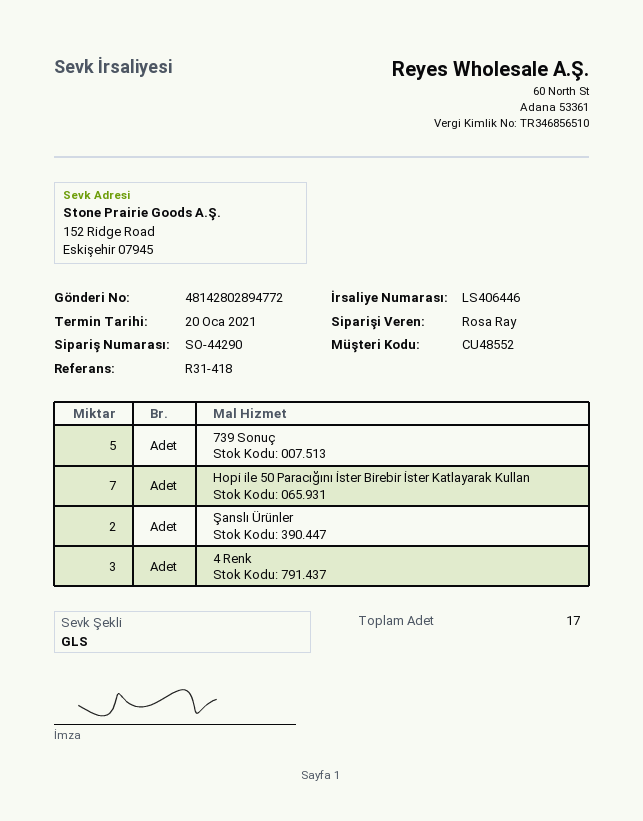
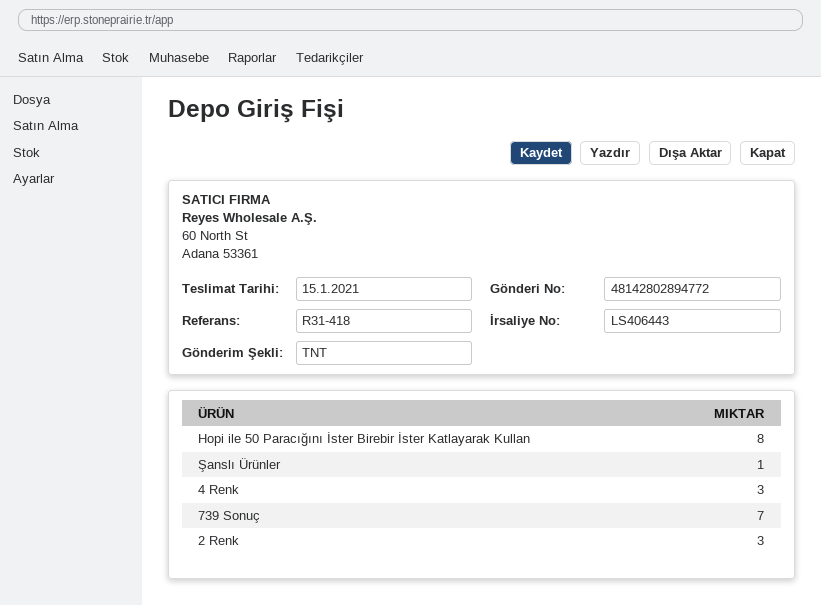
delivery note number: LS406446 -> LS406443
delivery date: 2021-01-20 -> 2021-01-15
shipping method: GLS -> TNT
739 Sonuç: 5 -> 7
Hopi ile 50 Paracığını İster Birebir İster Katlayarak Kullan: 7 -> 8
Şanslı Ürünler: 2 -> 1
2 Renk: none -> 3

